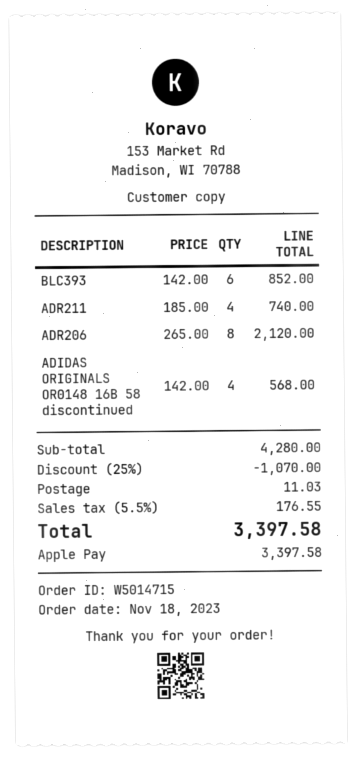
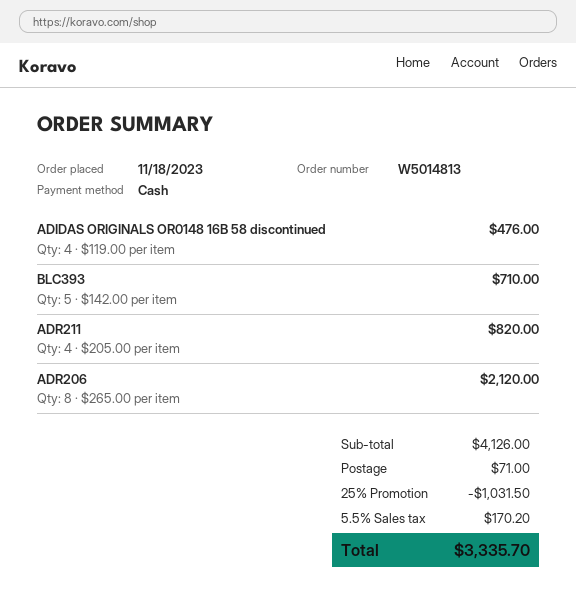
order number: W5014715 -> W5014813
payment method: Apple Pay -> cash
BLC393: 6 x 142.00 = 852.00 -> 5 x 142.00 = 710.00
ADR211: 4 x 185.00 = 740.00 -> 4 x 205.00 = 820.00
ADIDAS ORIGINALS OR0148 16B 58 discontinued: 4 x 142.00 = 568.00 -> 4 x 119.00 = 476.00
subtotal: 4280.00 -> 4126.00
discount: 25% = 1070.00 -> 25% = 1031.50
shipping: 11.03 -> 71.00
tax: 5.5% = 176.55 -> 5.5% = 170.20
total: 3397.58 -> 3335.70

